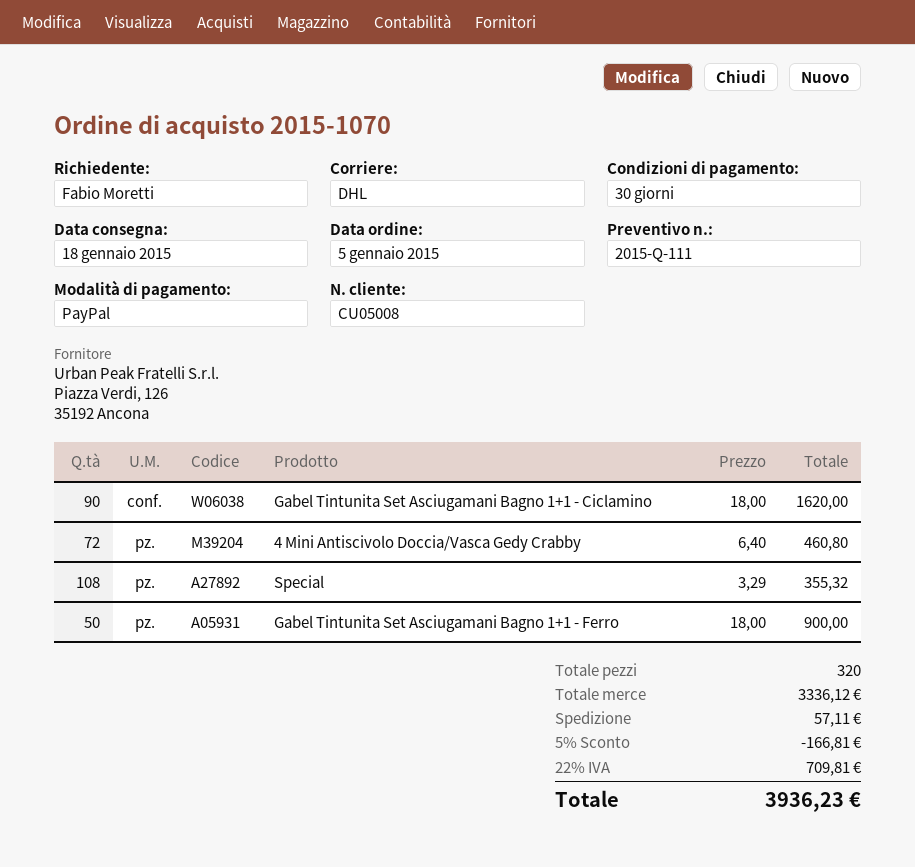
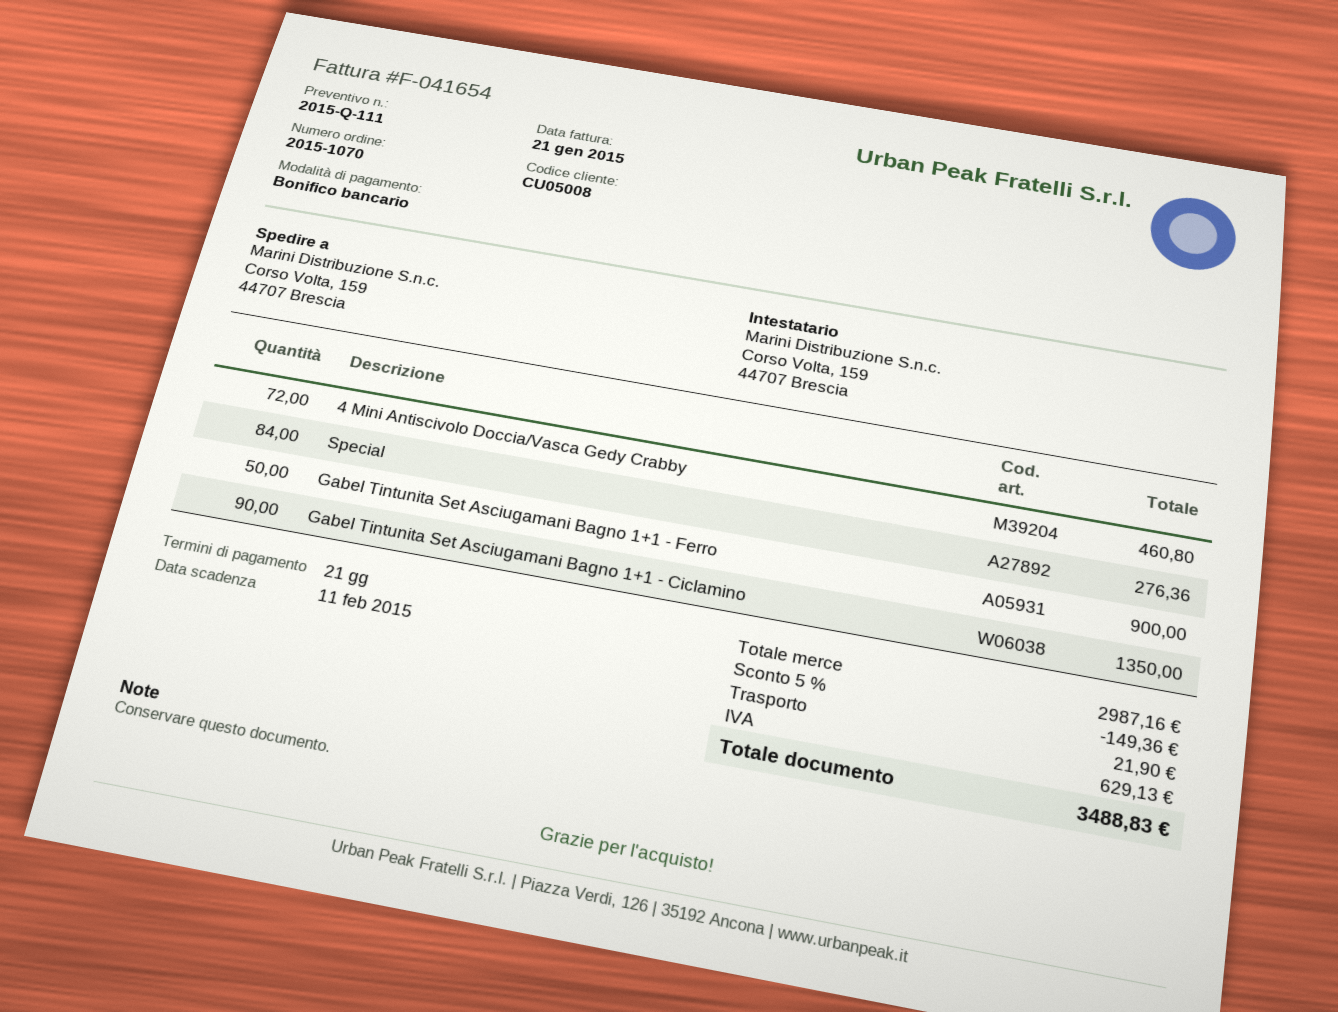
payment terms: 30 days -> 21 days
payment method: PayPal -> bank transfer
Gabel Tintunita Set Asciugamani Bagno 1+1 - Ciclamino: 90 for 1620.00 -> 90 for 1350.00
Special: 108 for 355.32 -> 84 for 276.36
subtotal: 3336.12 -> 2987.16
discount: 5% = 166.81 -> 5% = 149.36
shipping: 57.11 -> 21.90
tax: 709.81 -> 629.13
total: 3936.23 -> 3488.83

